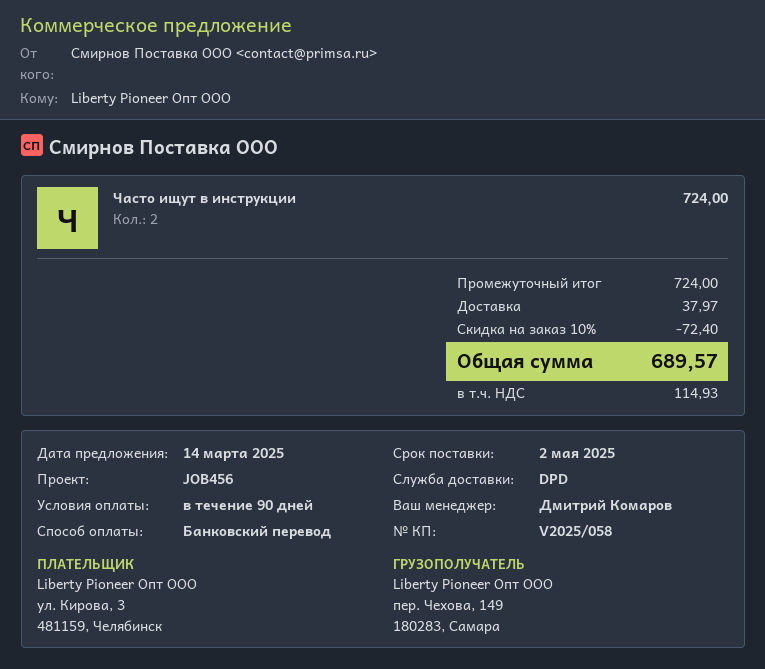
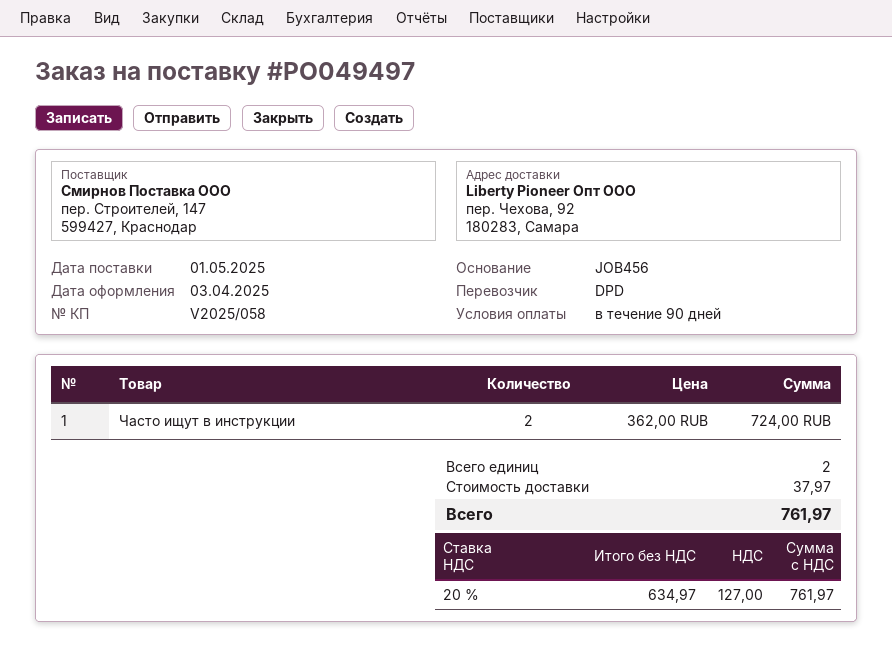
delivery date: 2025-05-02 -> 2025-05-01
ship to: пер. Чехова, 149, 180283, Самара -> пер. Чехова, 92, 180283, Самара
discount: 10% = 72.40 -> none
tax: 114.93 -> 127.00
total: 689.57 -> 761.97

